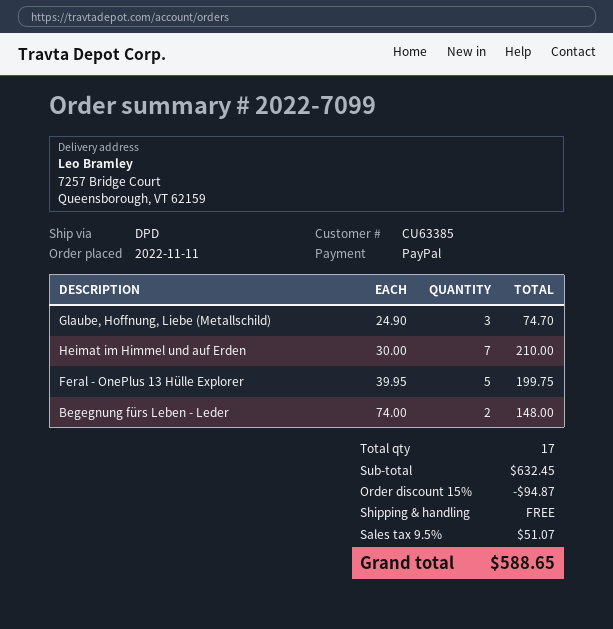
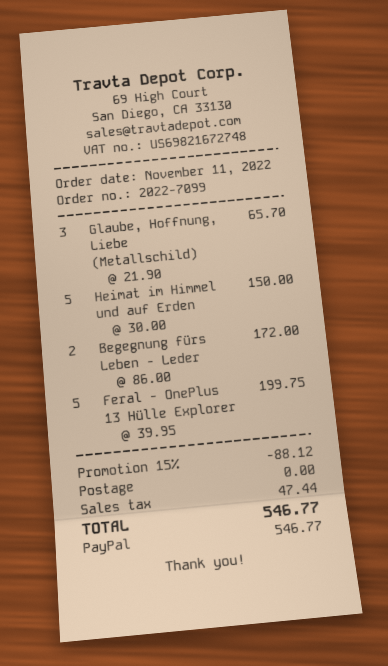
Glaube, Hoffnung, Liebe (Metallschild): 3 x 24.90 = 74.70 -> 3 x 21.90 = 65.70
Heimat im Himmel und auf Erden: 7 x 30.00 = 210.00 -> 5 x 30.00 = 150.00
Begegnung fürs Leben - Leder: 2 x 74.00 = 148.00 -> 2 x 86.00 = 172.00
discount: 15% = 94.87 -> 15% = 88.12
tax: 51.07 -> 47.44
total: 588.65 -> 546.77

